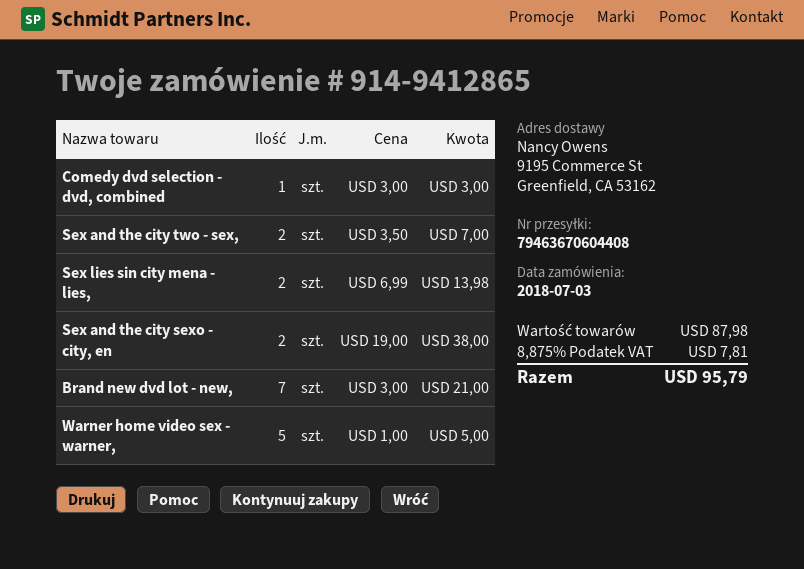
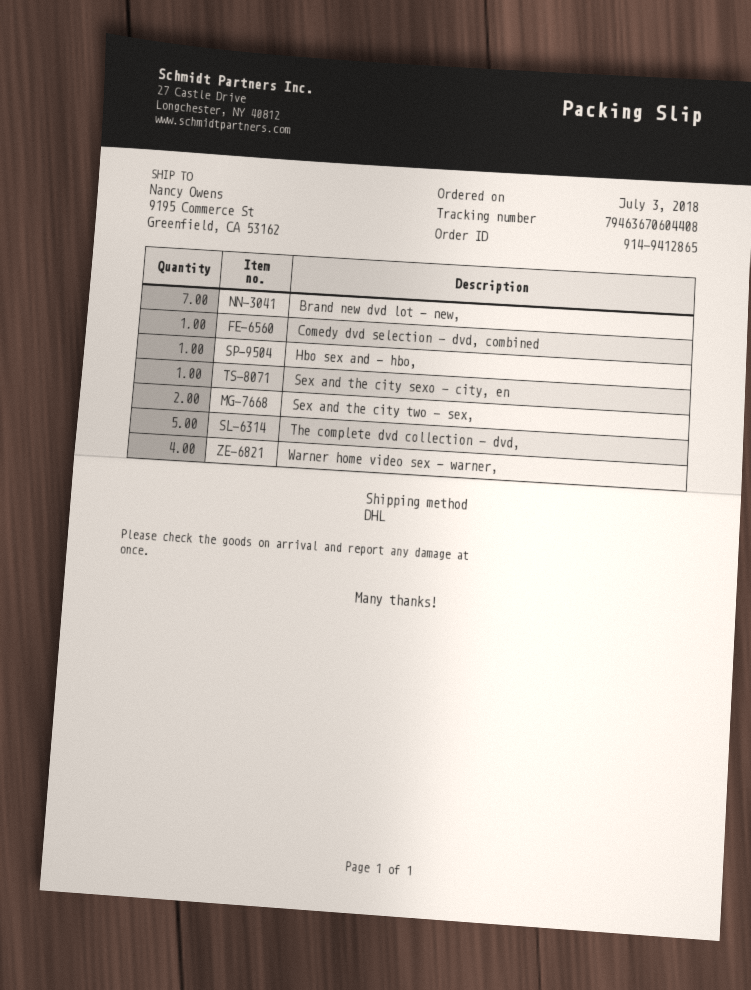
Sex lies sin city mena - lies,: 2 -> none
Sex and the city sexo - city, en: 2 -> 1
Warner home video sex - warner,: 5 -> 4
Hbo sex and - hbo,: none -> 1
The complete dvd collection - dvd,: none -> 5

